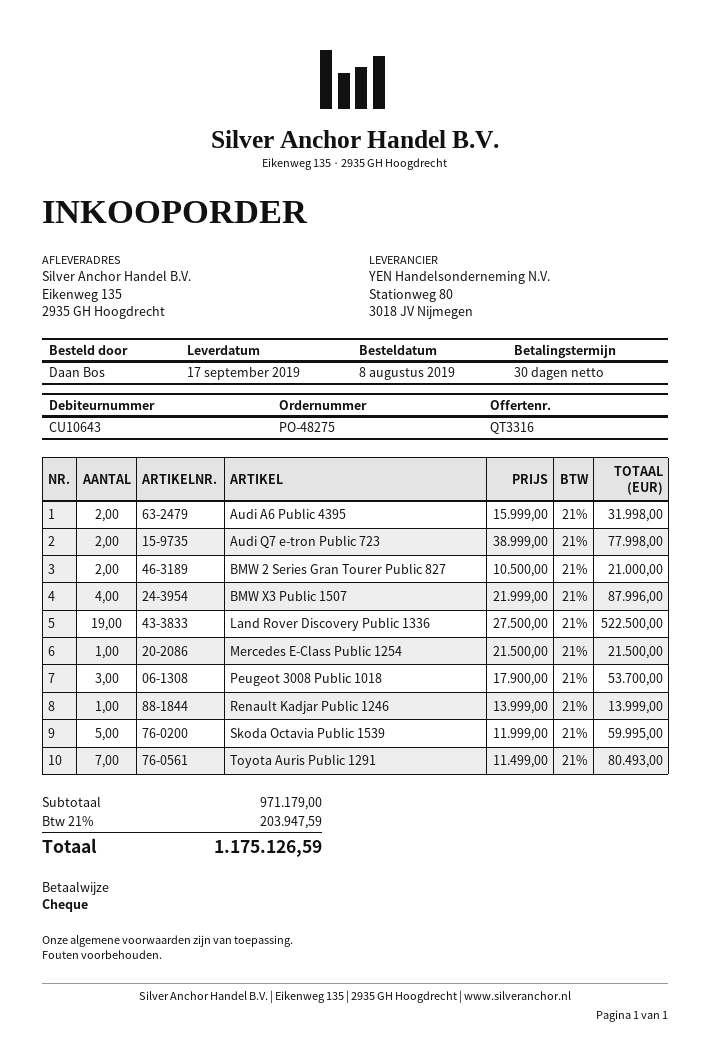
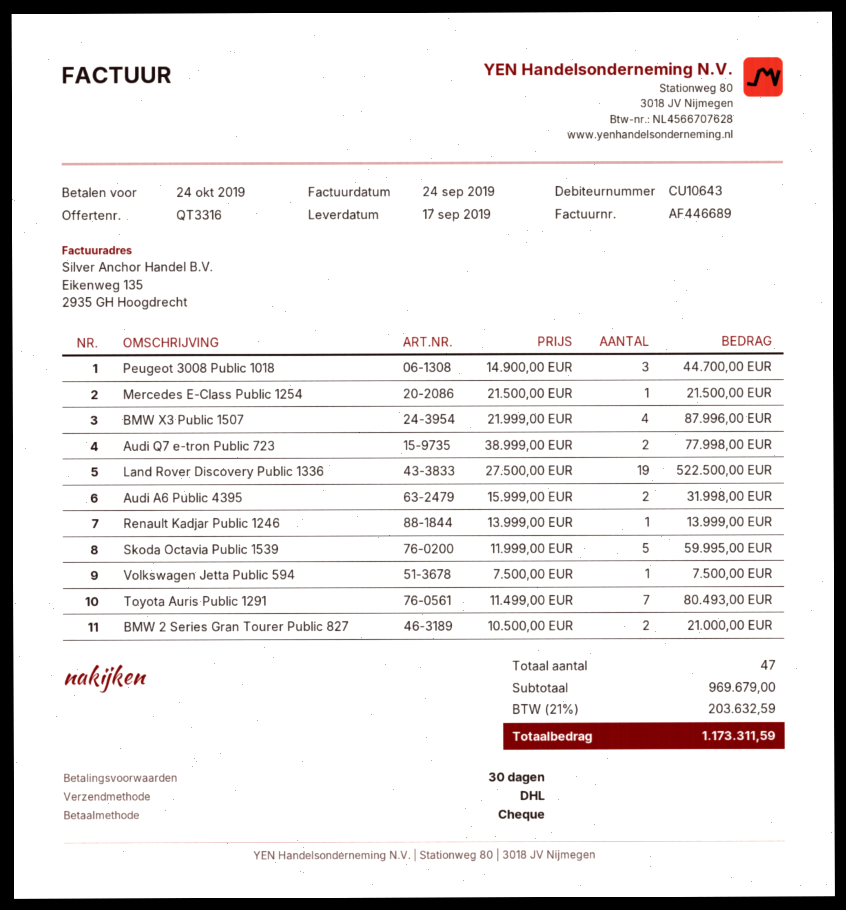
Peugeot 3008 Public 1018: 3 x 17900.00 = 53700.00 -> 3 x 14900.00 = 44700.00
Volkswagen Jetta Public 594: none -> 1 x 7500.00 = 7500.00
subtotal: 971179.00 -> 969679.00
tax: 21% = 203947.59 -> 21% = 203632.59
total: 1175126.59 -> 1173311.59

